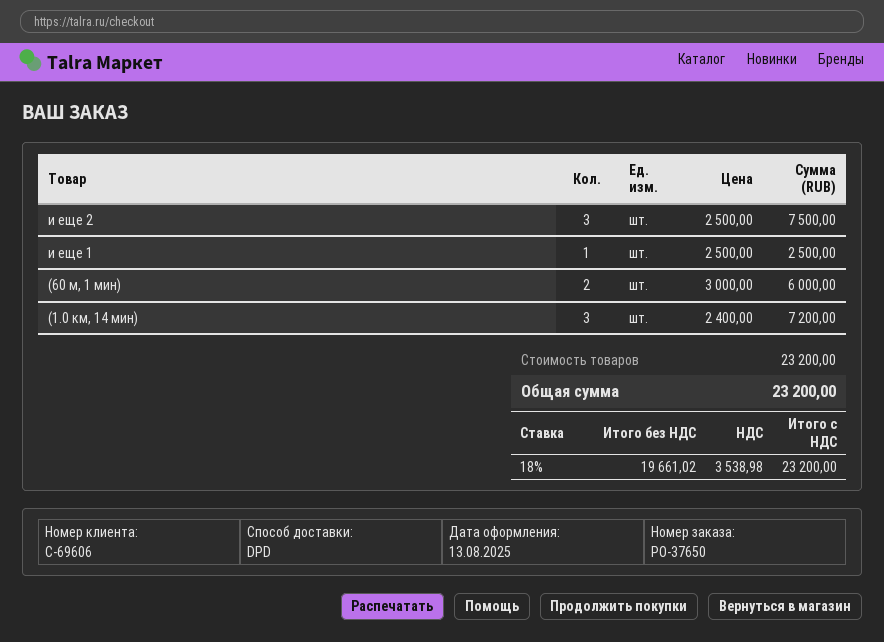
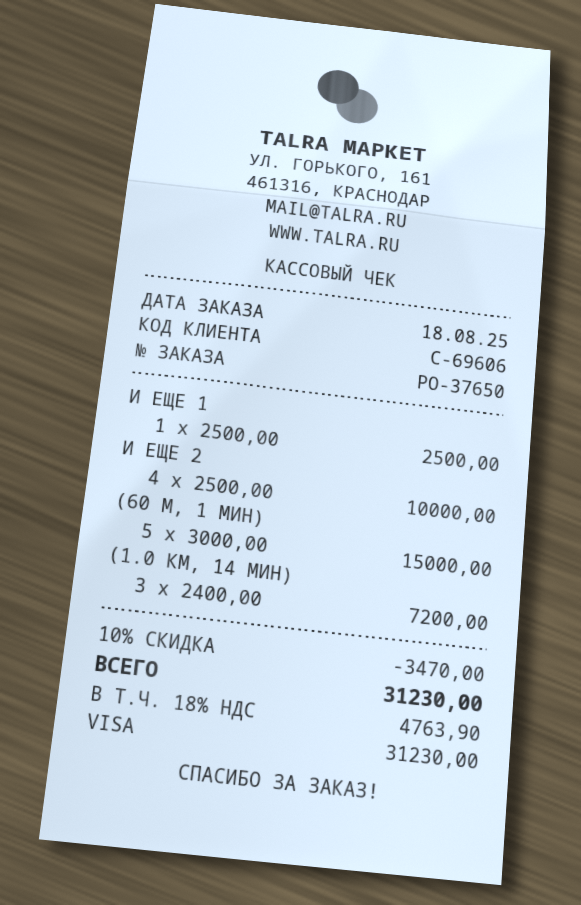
order date: 2025-08-13 -> 2025-08-18
и еще 2: 3 x 2500.00 = 7500.00 -> 4 x 2500.00 = 10000.00
(60 м, 1 мин): 2 x 3000.00 = 6000.00 -> 5 x 3000.00 = 15000.00
discount: none -> 10% = 3470.00
tax: 18% = 3538.98 -> 18% = 4763.90
total: 23200.00 -> 31230.00

